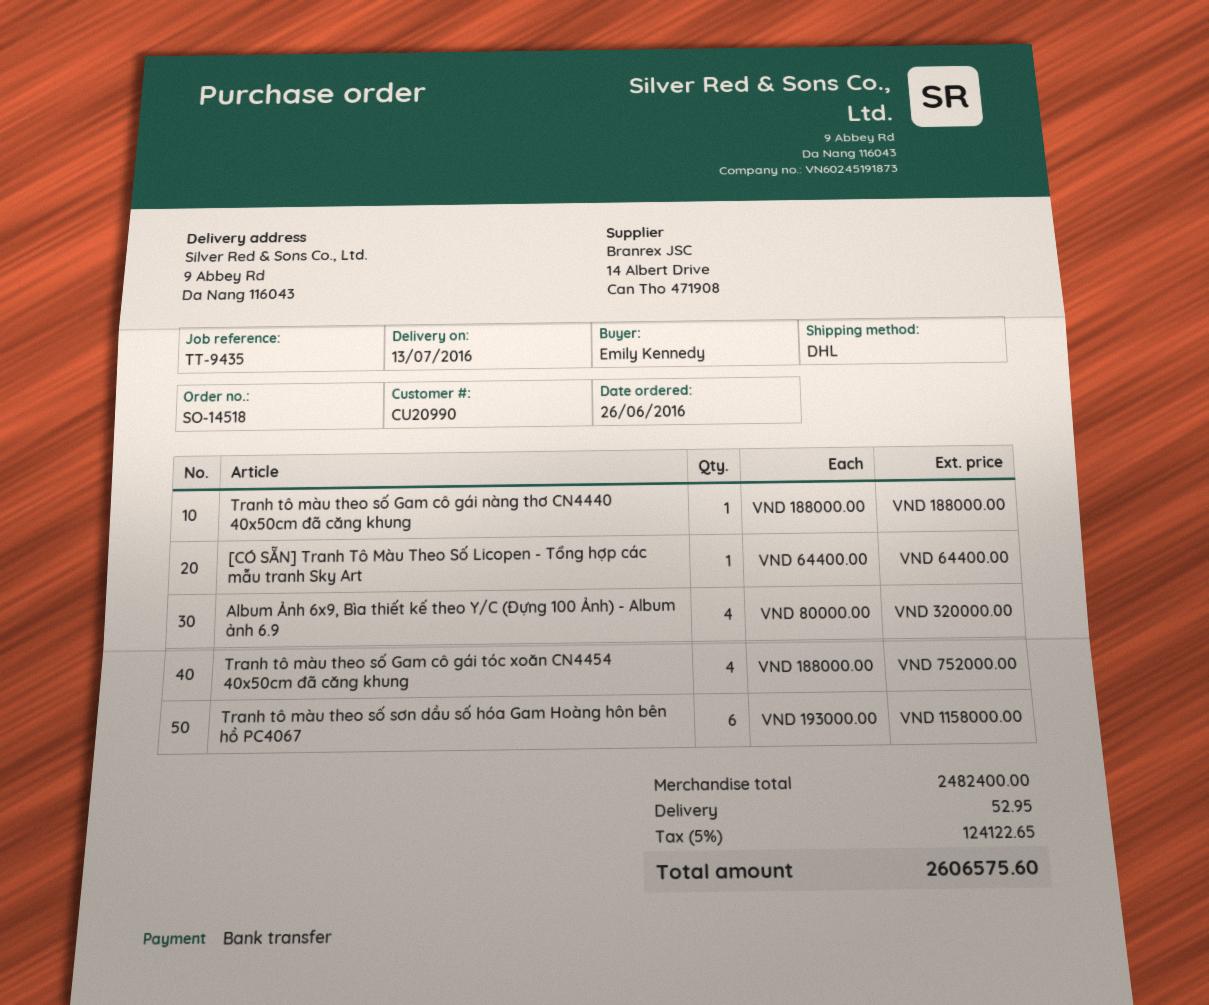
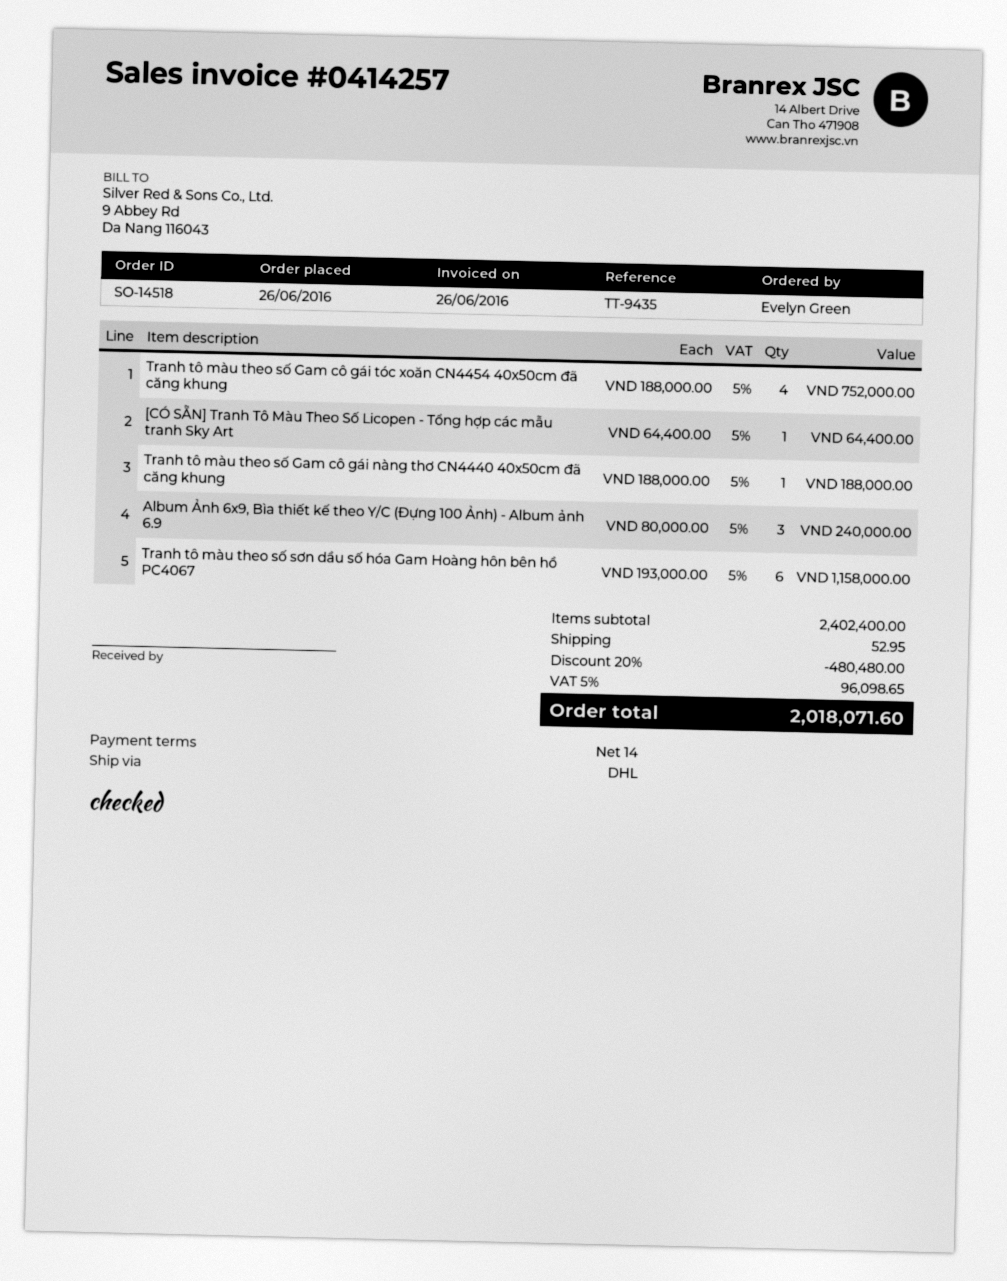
ordered by: Emily Kennedy -> Evelyn Green
Album Ảnh 6x9, Bìa thiết kế theo Y/C (Đựng 100 Ảnh) - Album ảnh 6.9: 4 x 80000.00 = 320000.00 -> 3 x 80000.00 = 240000.00
subtotal: 2482400.00 -> 2402400.00
discount: none -> 20% = 480480.00
tax: 5% = 124122.65 -> 5% = 96098.65
total: 2606575.60 -> 2018071.60

